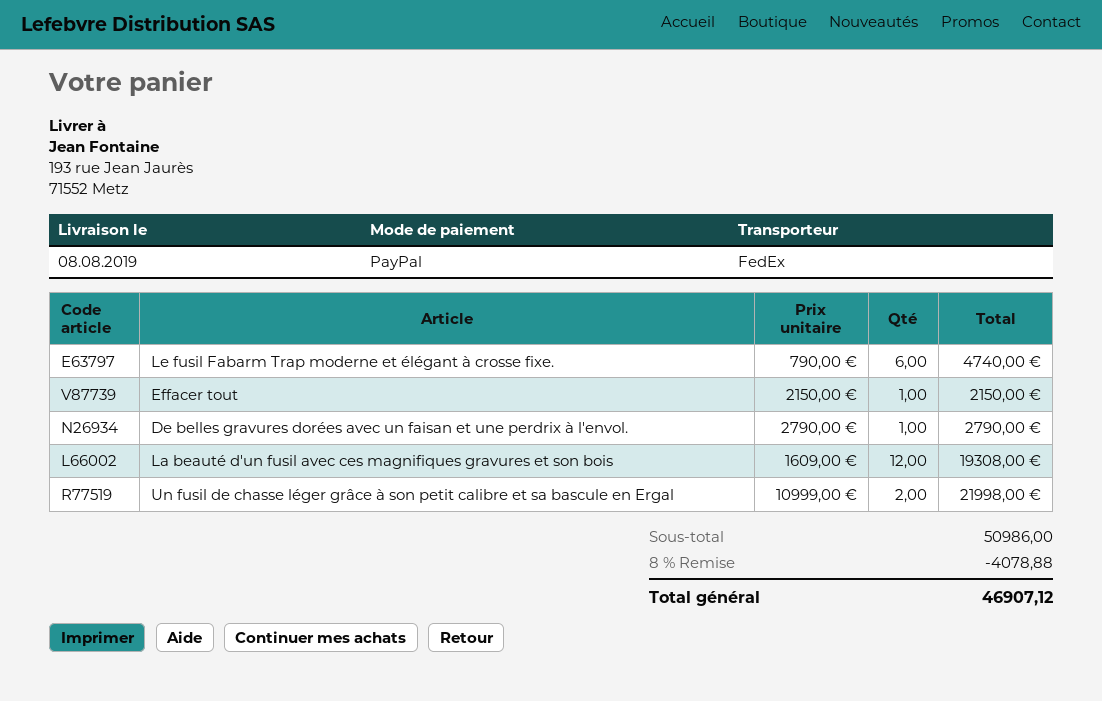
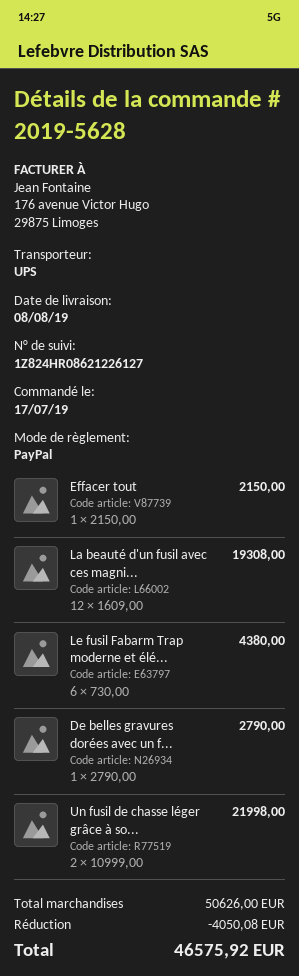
shipping method: FedEx -> UPS
Le fusil Fabarm Trap moderne et élégant à crosse fixe.: 6 x 790.00 = 4740.00 -> 6 x 730.00 = 4380.00
subtotal: 50986.00 -> 50626.00
discount: 4078.88 -> 4050.08
total: 46907.12 -> 46575.92

